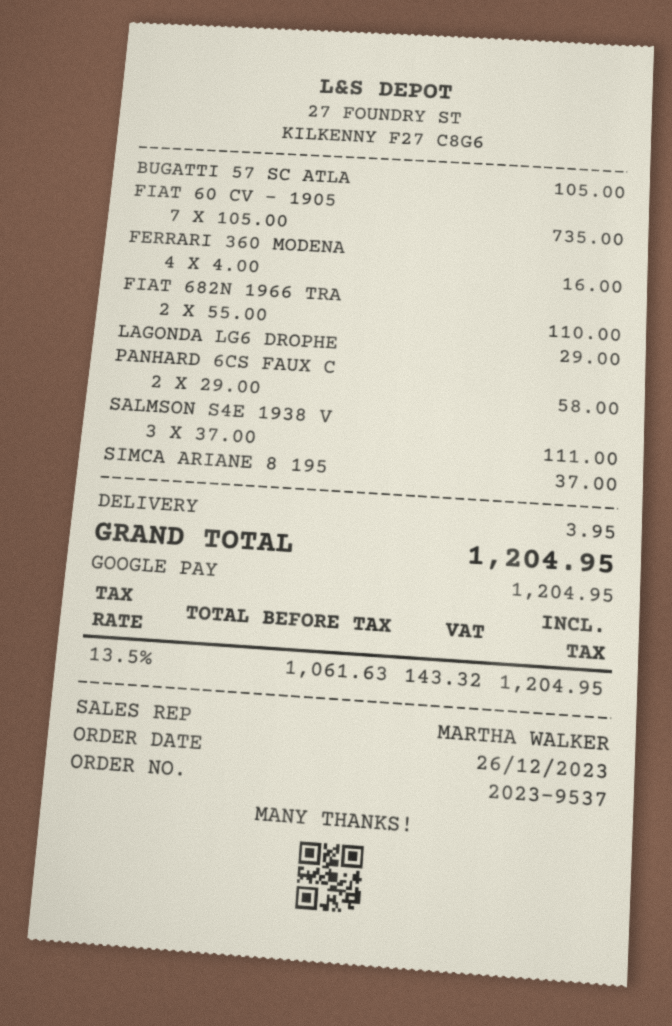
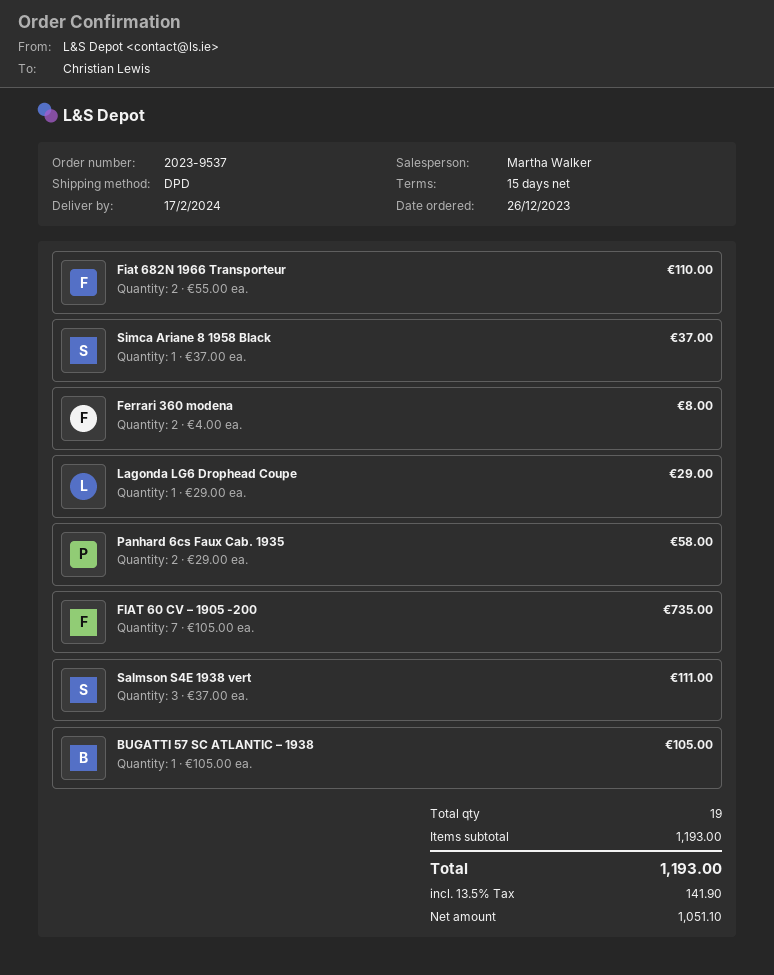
FERRARI 360 MODENA: 4 x 4.00 = 16.00 -> 2 x 4.00 = 8.00
shipping: 3.95 -> none
net: 1061.63 -> 1051.10
tax: 13.5% = 143.32 -> 13.5% = 141.90
total: 1204.95 -> 1193.00

